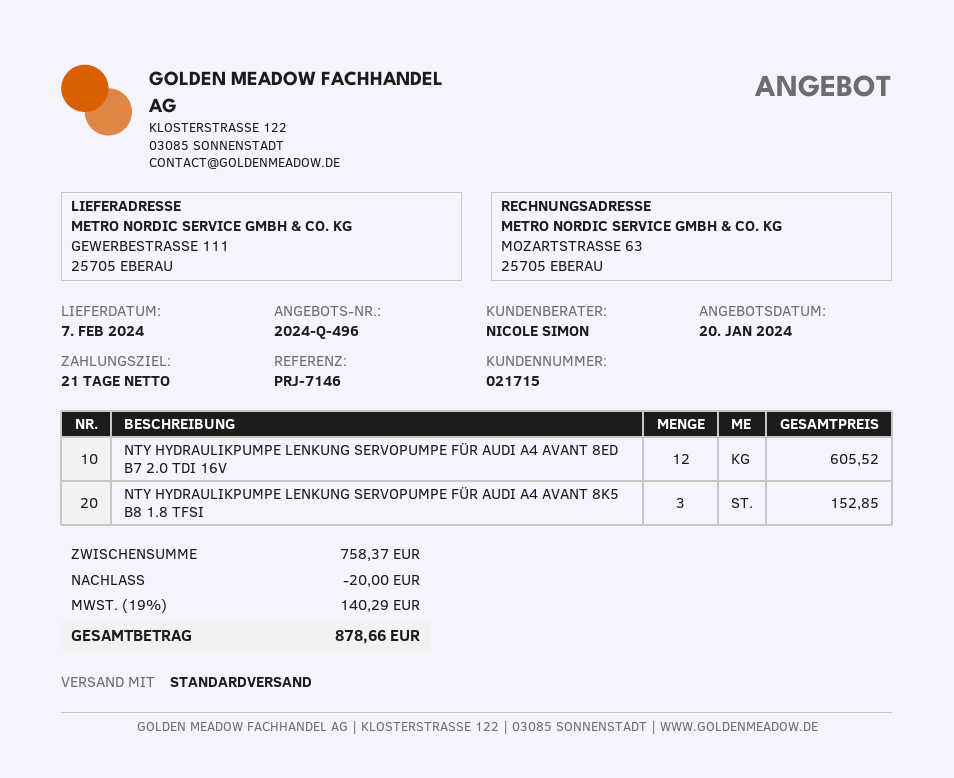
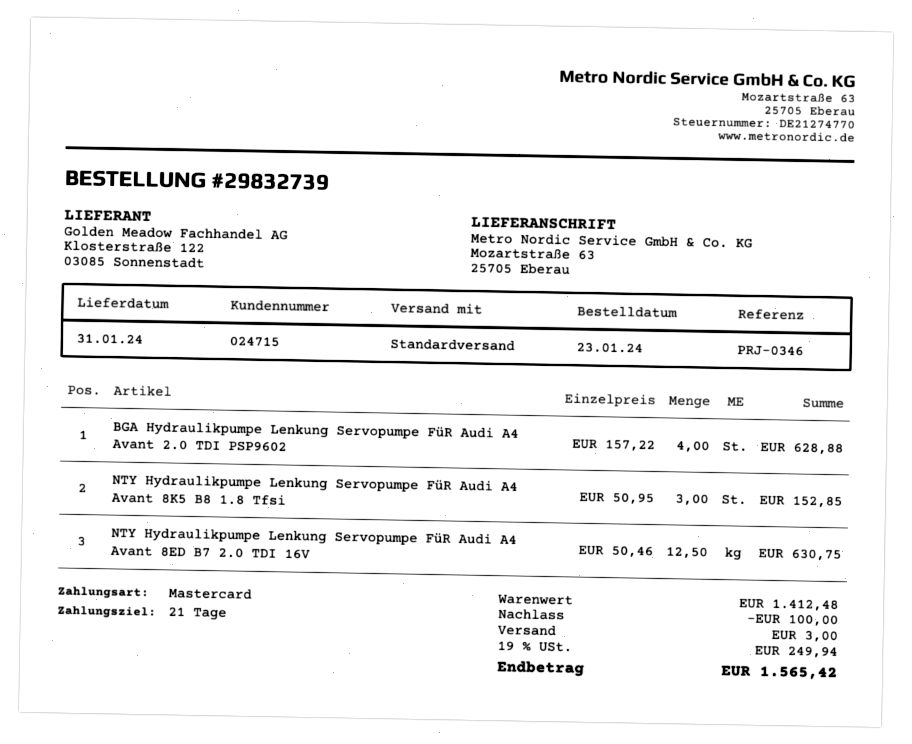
delivery date: 2024-02-07 -> 2024-01-31
customer number: 021715 -> 024715
reference: PRJ-7146 -> PRJ-0346
ship to: GEWERBESTRASSE 111, 25705 EBERAU -> Mozartstraße 63, 25705 Eberau
NTY HYDRAULIKPUMPE LENKUNG SERVOPUMPE FÜR AUDI A4 AVANT 8ED B7 2.0 TDI 16V: 12 for 605.52 -> 12.5 for 630.75
BGA Hydraulikpumpe Lenkung Servopumpe FüR Audi A4 Avant 2.0 TDI PSP9602: none -> 4 for 628.88
subtotal: 758.37 -> 1412.48
discount: 20.00 -> 100.00
shipping: none -> 3.00
tax: 19% = 140.29 -> 19% = 249.94
total: 878.66 -> 1565.42

